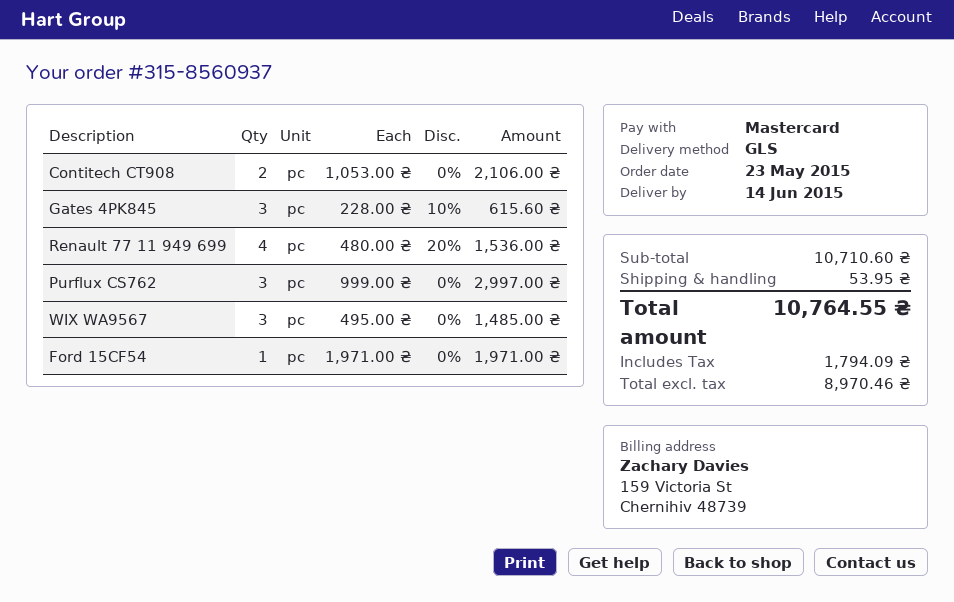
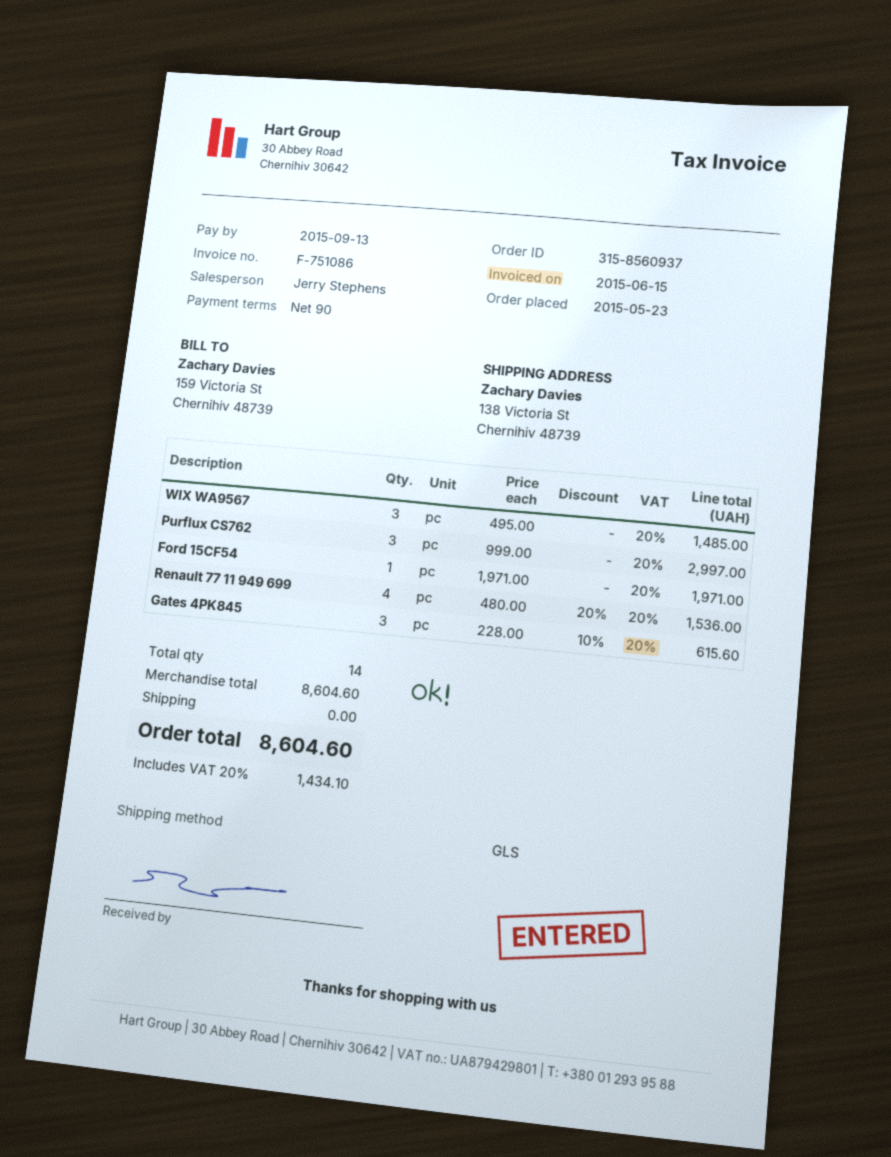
Contitech CT908: 2 x 1053.00 = 2106.00 -> none
subtotal: 10710.60 -> 8604.60
shipping: 53.95 -> 0.00
tax: 1794.09 -> 1434.10
total: 10764.55 -> 8604.60

